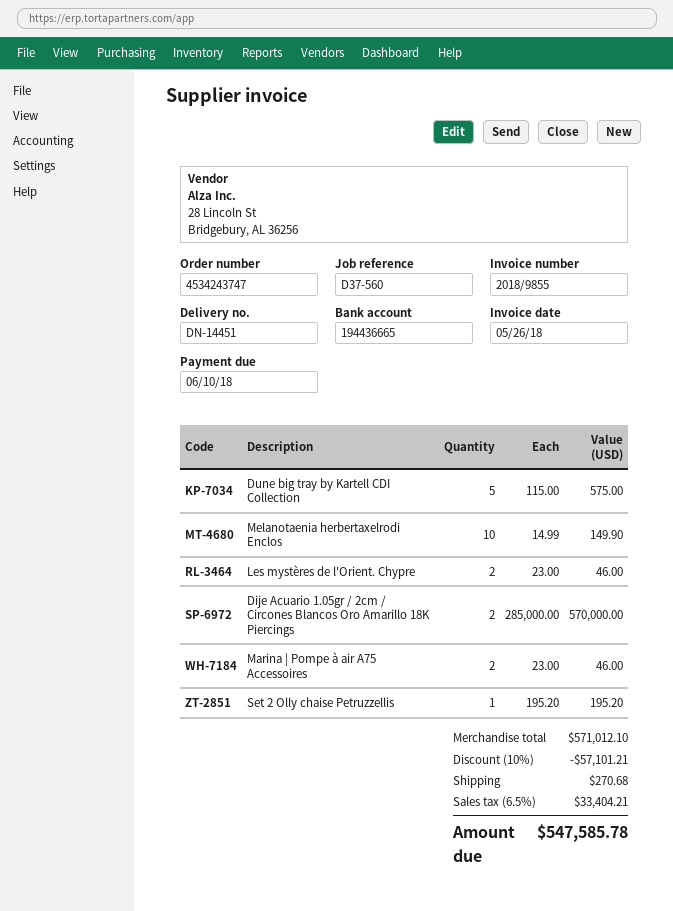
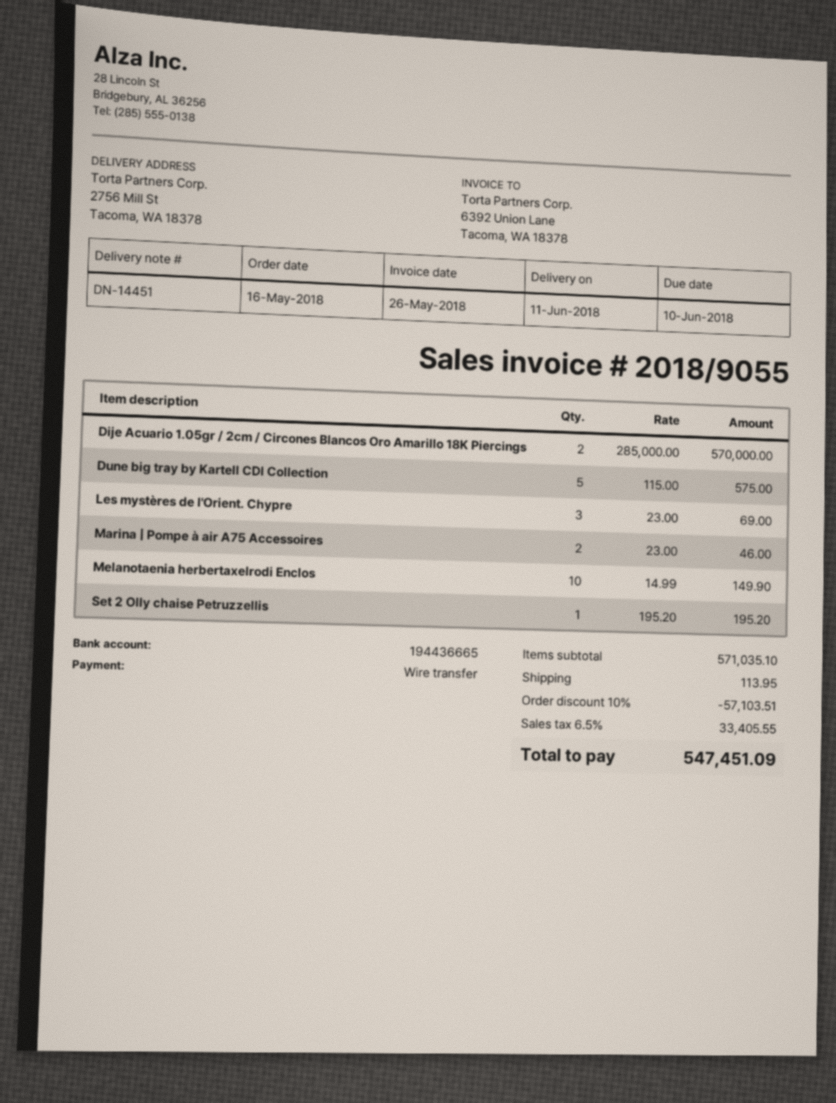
invoice number: 2018/9855 -> 2018/9055
Les mystères de l'Orient. Chypre: 2 x 23.00 = 46.00 -> 3 x 23.00 = 69.00
subtotal: 571012.10 -> 571035.10
discount: 10% = 57101.21 -> 10% = 57103.51
shipping: 270.68 -> 113.95
tax: 6.5% = 33404.21 -> 6.5% = 33405.55
total: 547585.78 -> 547451.09

